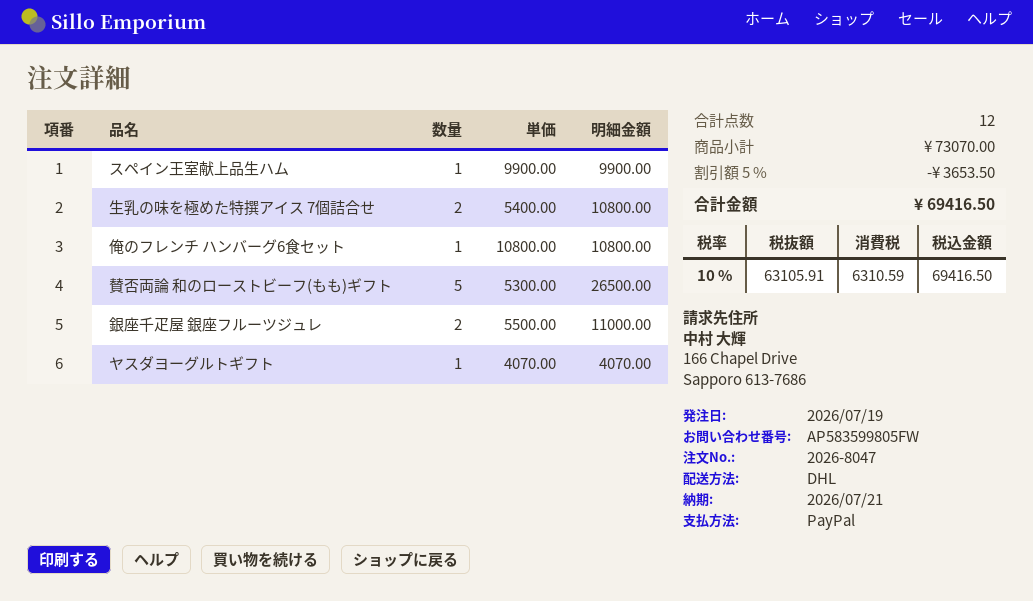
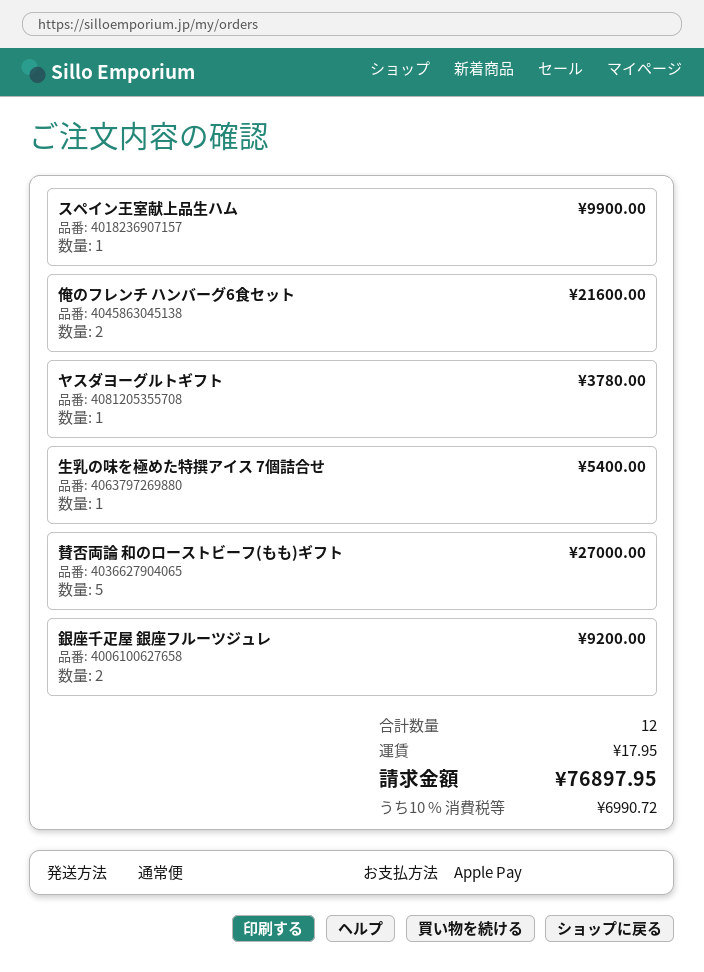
payment method: PayPal -> Apple Pay
shipping method: DHL -> standard
生乳の味を極めた特撰アイス 7個詰合せ: 2 for 10800.00 -> 1 for 5400.00
俺のフレンチ ハンバーグ6食セット: 1 for 10800.00 -> 2 for 21600.00
賛否両論 和のローストビーフ(もも)ギフト: 5 for 26500.00 -> 5 for 27000.00
銀座千疋屋 銀座フルーツジュレ: 2 for 11000.00 -> 2 for 9200.00
ヤスダヨーグルトギフト: 1 for 4070.00 -> 1 for 3780.00
discount: 5% = 3653.50 -> none
shipping: none -> 17.95
tax: 10% = 6310.59 -> 10% = 6990.72
total: 69416.50 -> 76897.95

